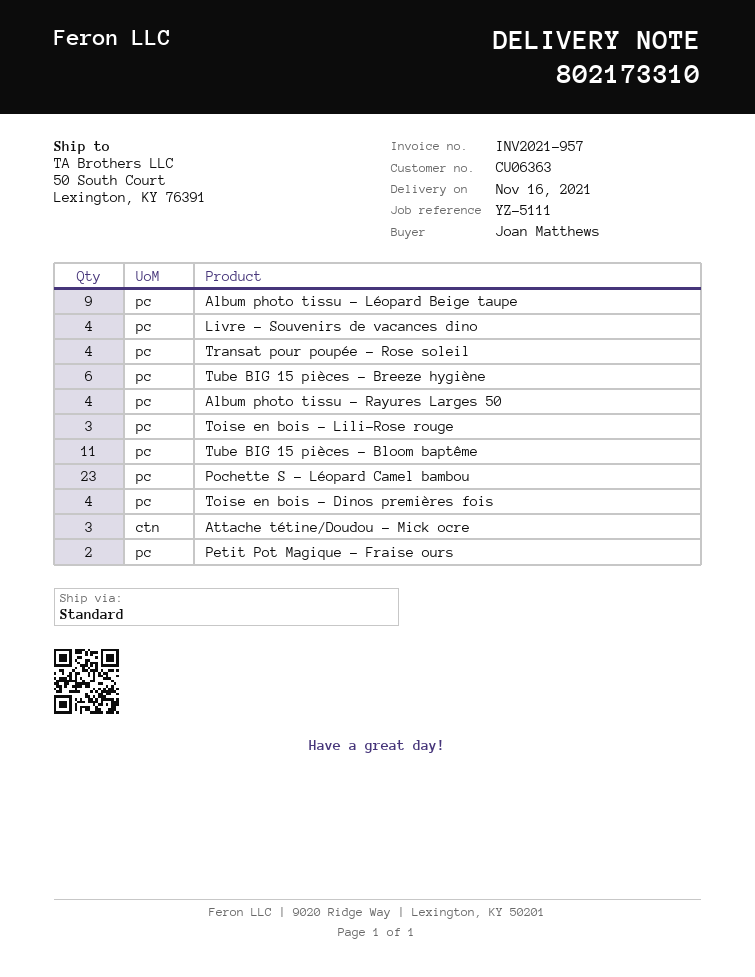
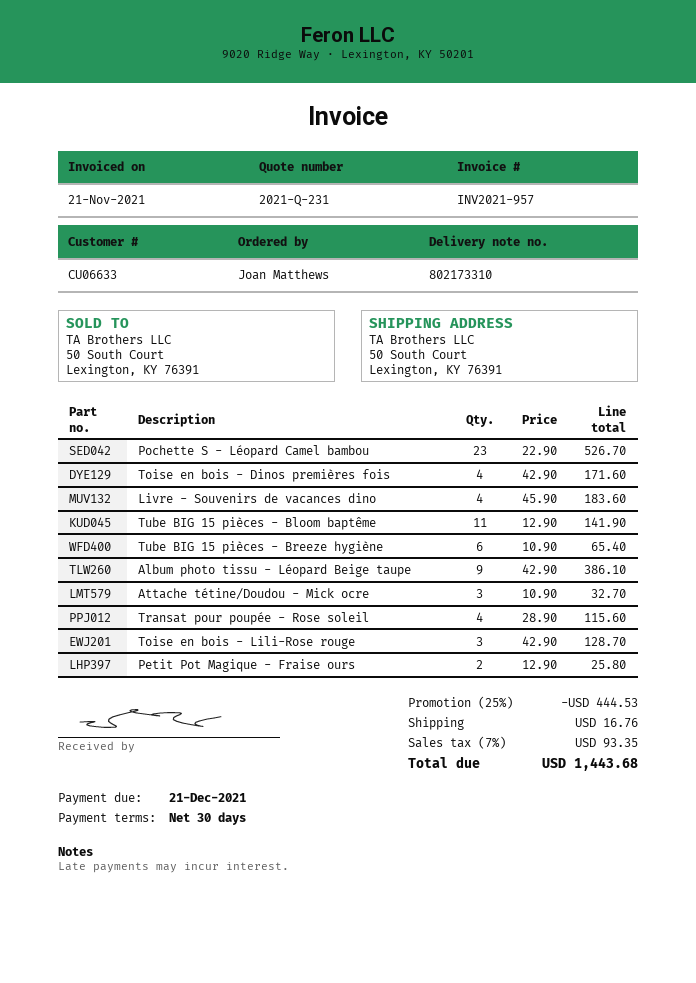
customer number: CU06363 -> CU06633
Album photo tissu - Rayures Larges 50: 4 -> none

